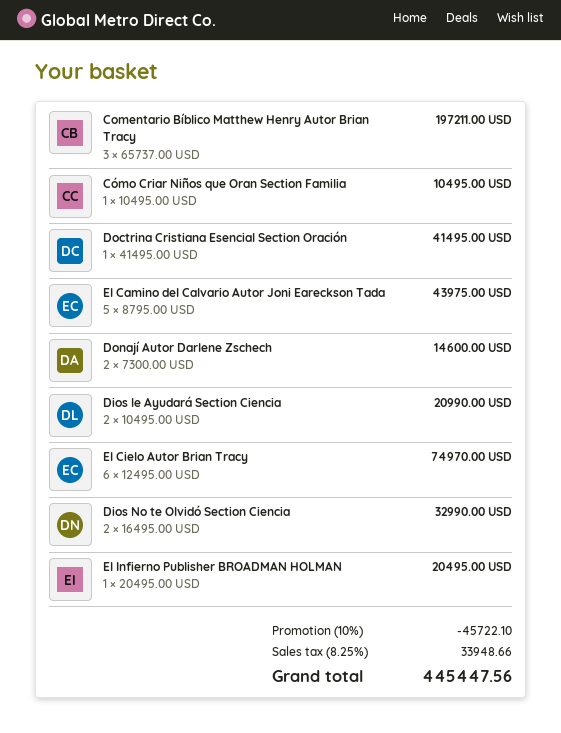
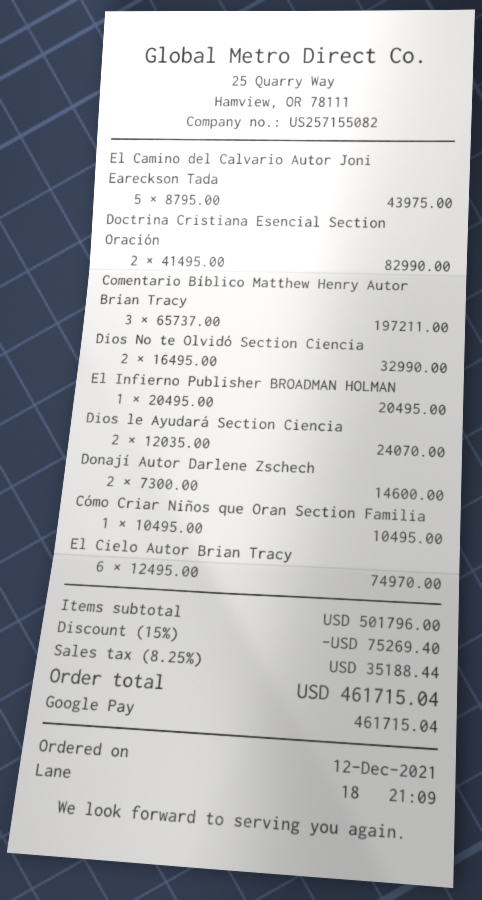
Doctrina Cristiana Esencial Section Oración: 1 x 41495.00 = 41495.00 -> 2 x 41495.00 = 82990.00
Dios le Ayudará Section Ciencia: 2 x 10495.00 = 20990.00 -> 2 x 12035.00 = 24070.00
discount: 10% = 45722.10 -> 15% = 75269.40
tax: 8.25% = 33948.66 -> 8.25% = 35188.44
total: 445447.56 -> 461715.04

